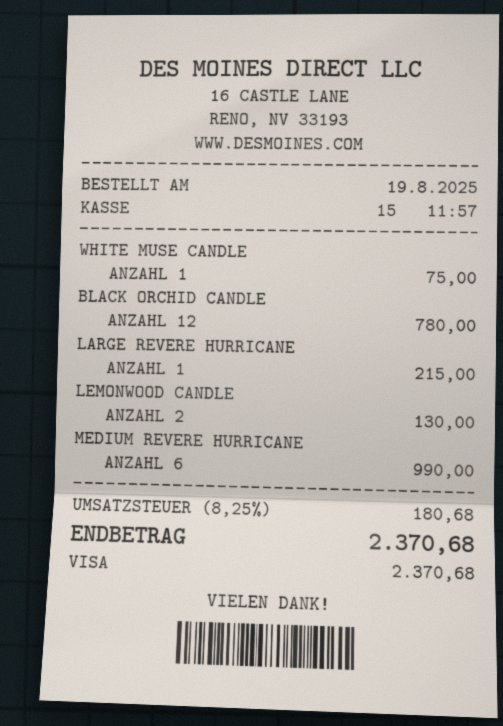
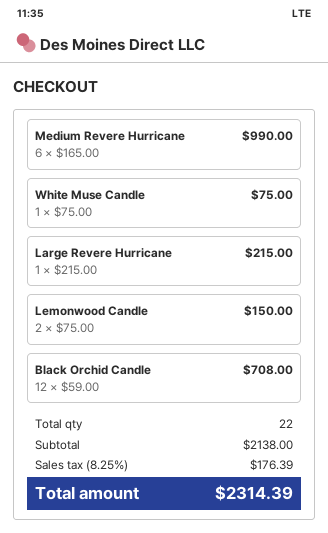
BLACK ORCHID CANDLE: 12 for 780.00 -> 12 for 708.00
LEMONWOOD CANDLE: 2 for 130.00 -> 2 for 150.00
tax: 8.25% = 180.68 -> 8.25% = 176.39
total: 2370.68 -> 2314.39

